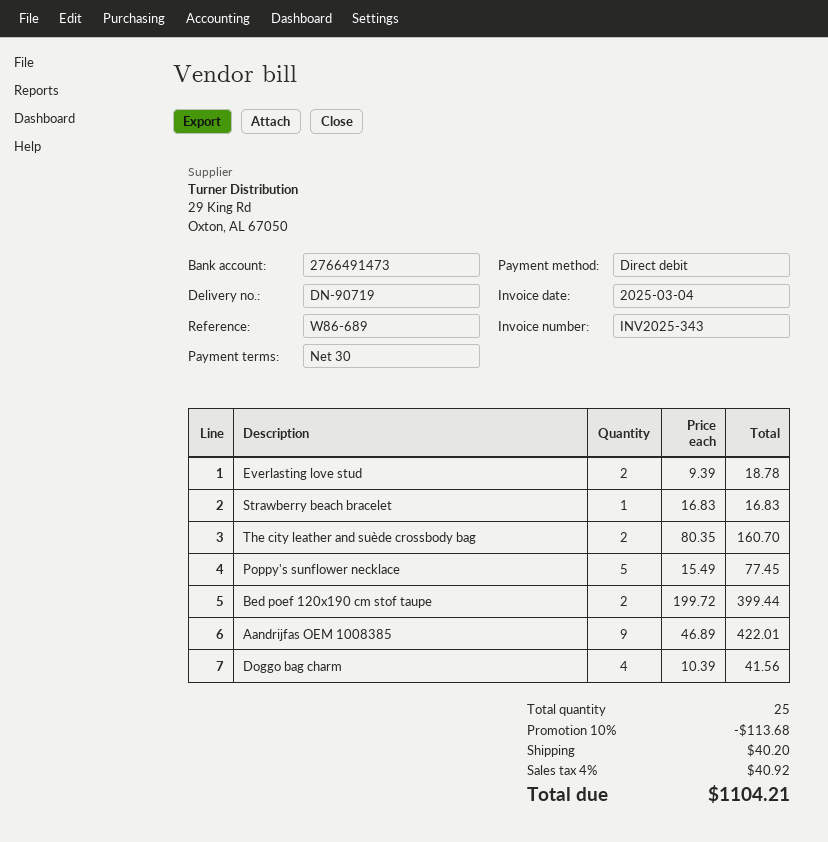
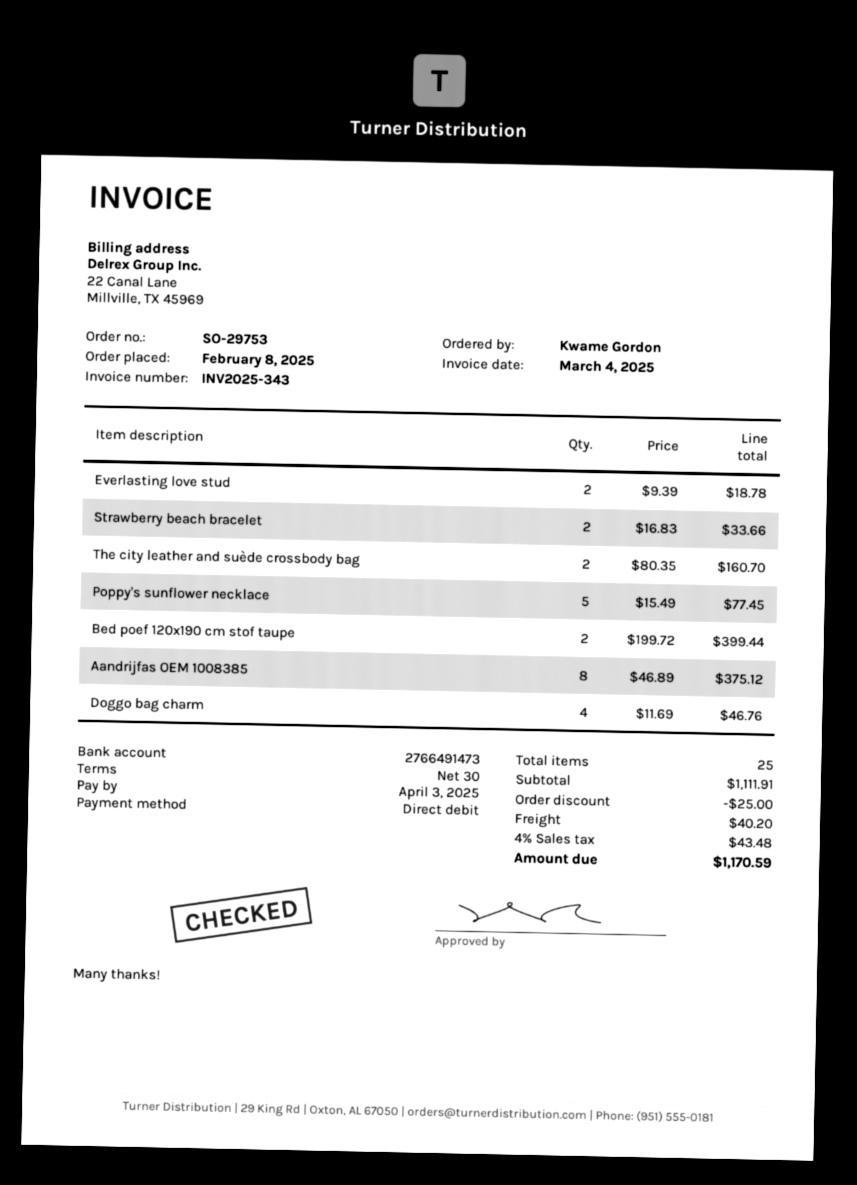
Strawberry beach bracelet: 1 x 16.83 = 16.83 -> 2 x 16.83 = 33.66
Aandrijfas OEM 1008385: 9 x 46.89 = 422.01 -> 8 x 46.89 = 375.12
Doggo bag charm: 4 x 10.39 = 41.56 -> 4 x 11.69 = 46.76
discount: 113.68 -> 25.00
tax: 4% = 40.92 -> 4% = 43.48
total: 1104.21 -> 1170.59

